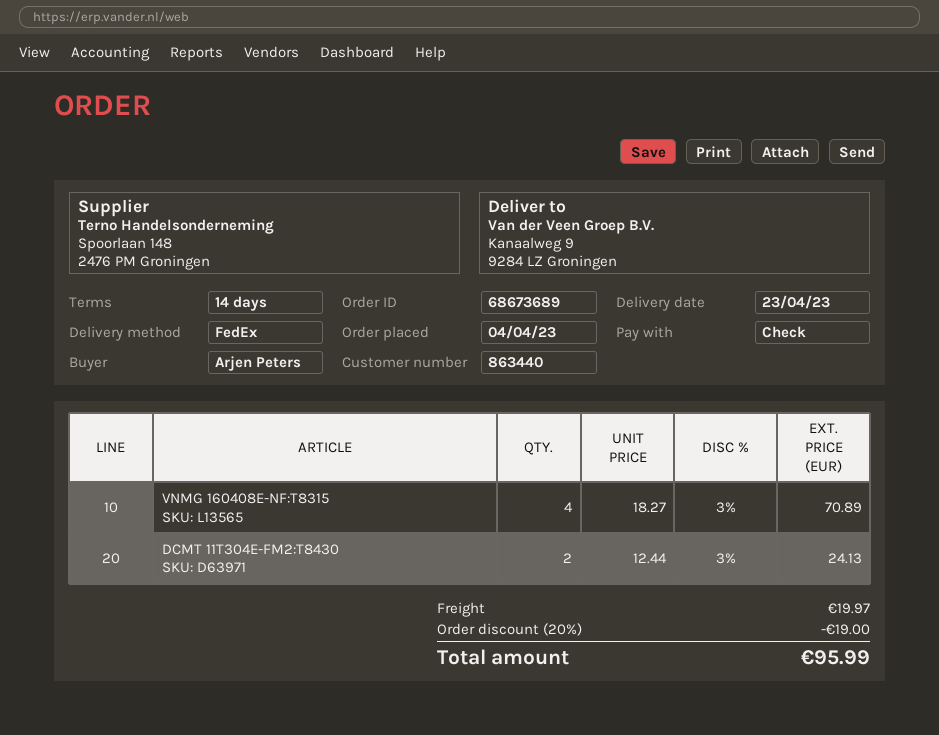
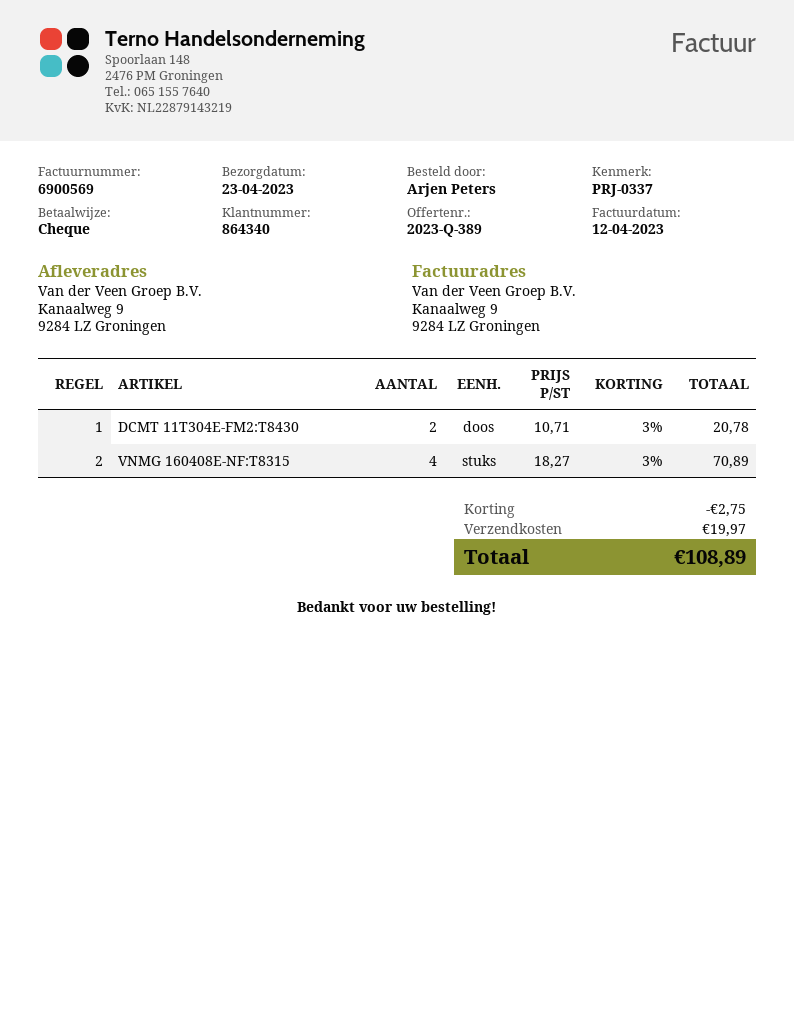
customer number: 863440 -> 864340
DCMT 11T304E-FM2:T8430: 2 x 12.44 - 3% = 24.13 -> 2 x 10.71 - 3% = 20.78
discount: 19.00 -> 2.75
total: 95.99 -> 108.89

